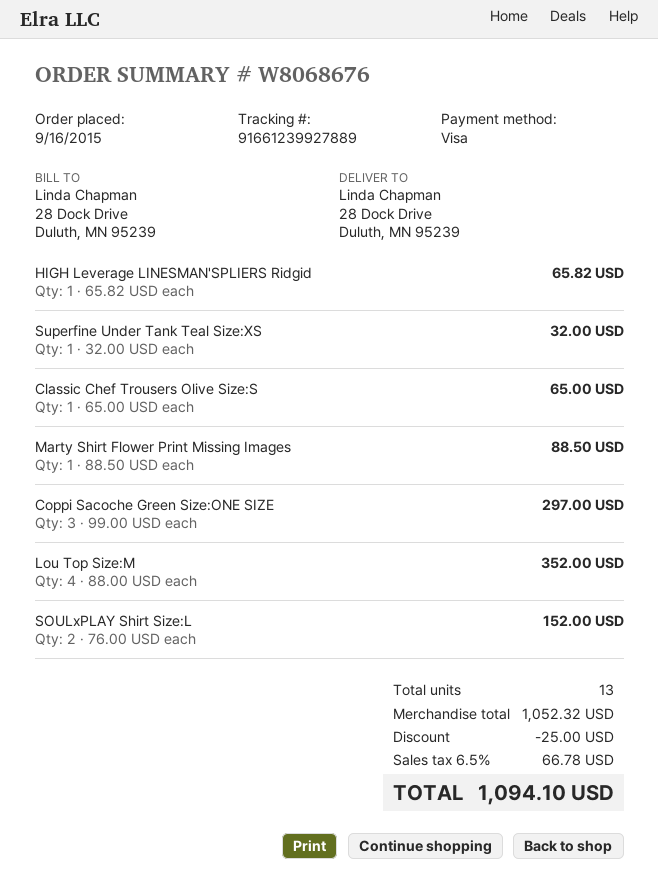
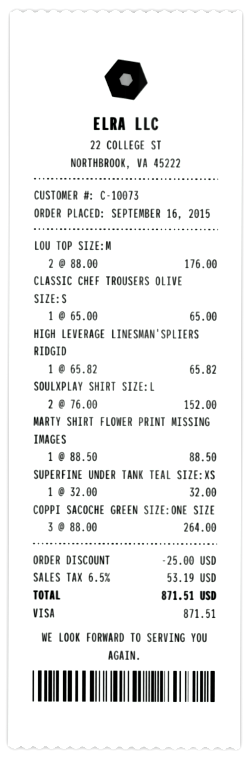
Coppi Sacoche Green Size:ONE SIZE: 3 x 99.00 = 297.00 -> 3 x 88.00 = 264.00
Lou Top Size:M: 4 x 88.00 = 352.00 -> 2 x 88.00 = 176.00
tax: 6.5% = 66.78 -> 6.5% = 53.19
total: 1094.10 -> 871.51

